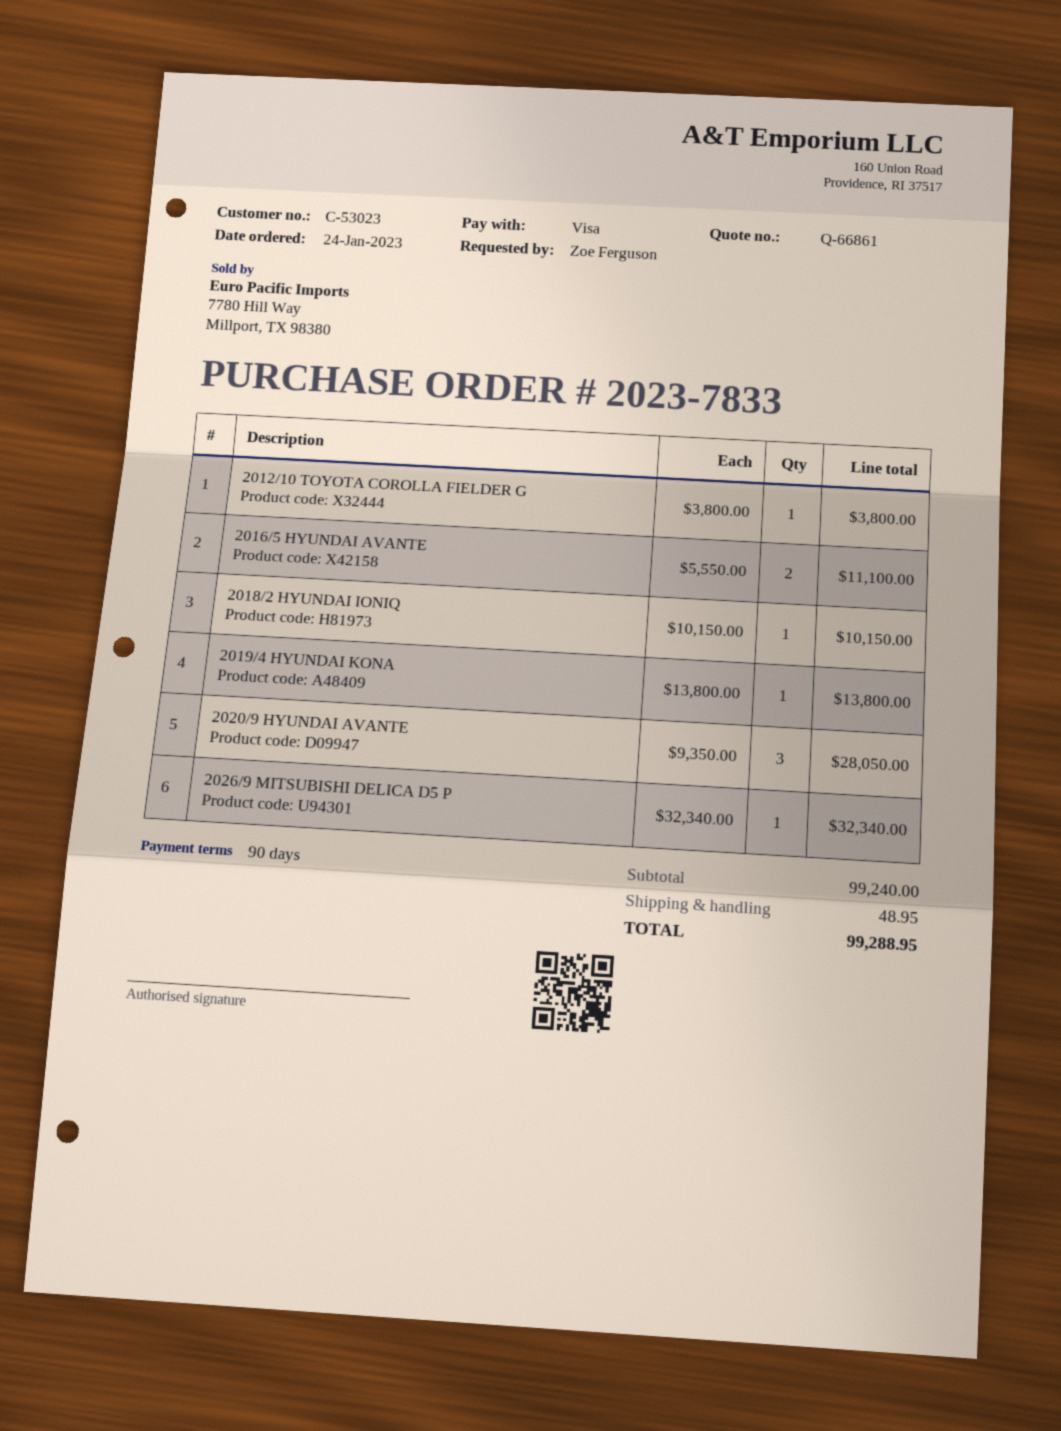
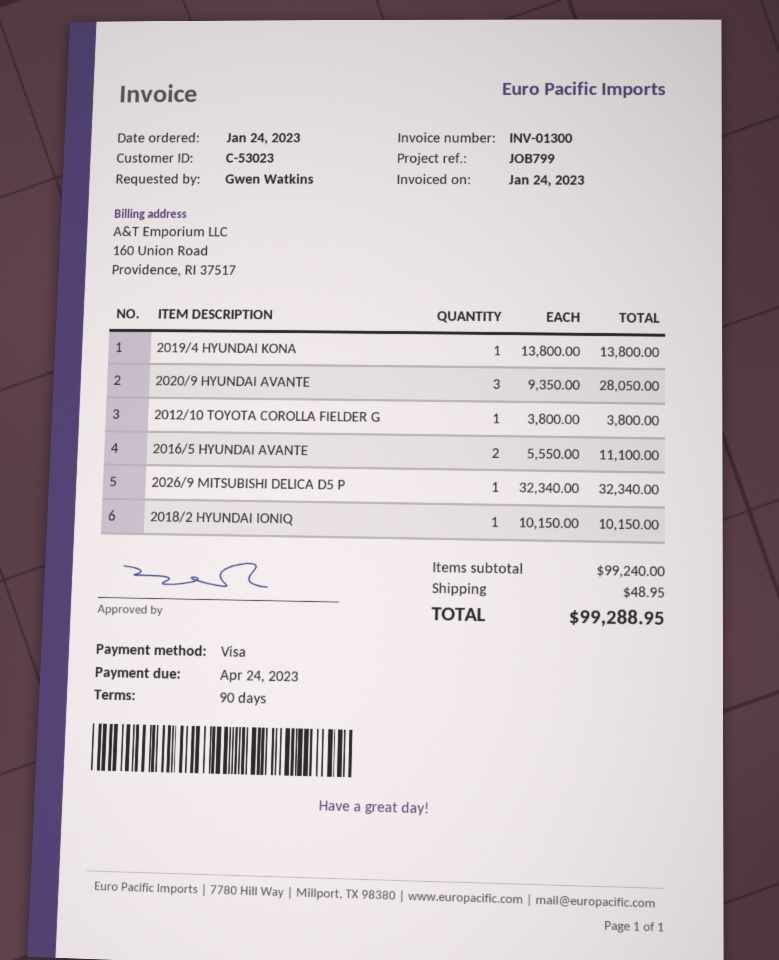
ordered by: Zoe Ferguson -> Gwen Watkins

